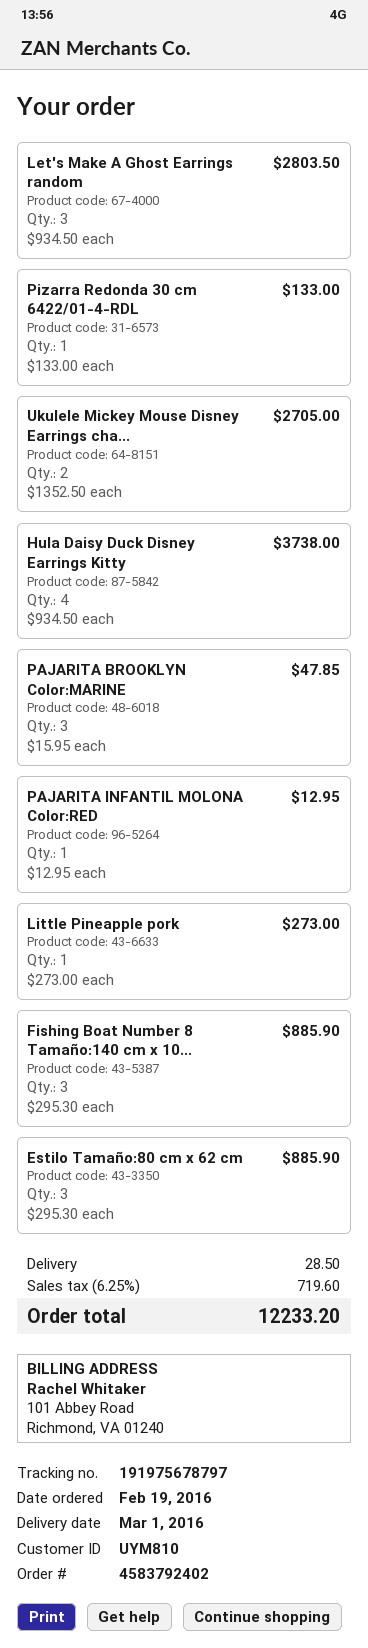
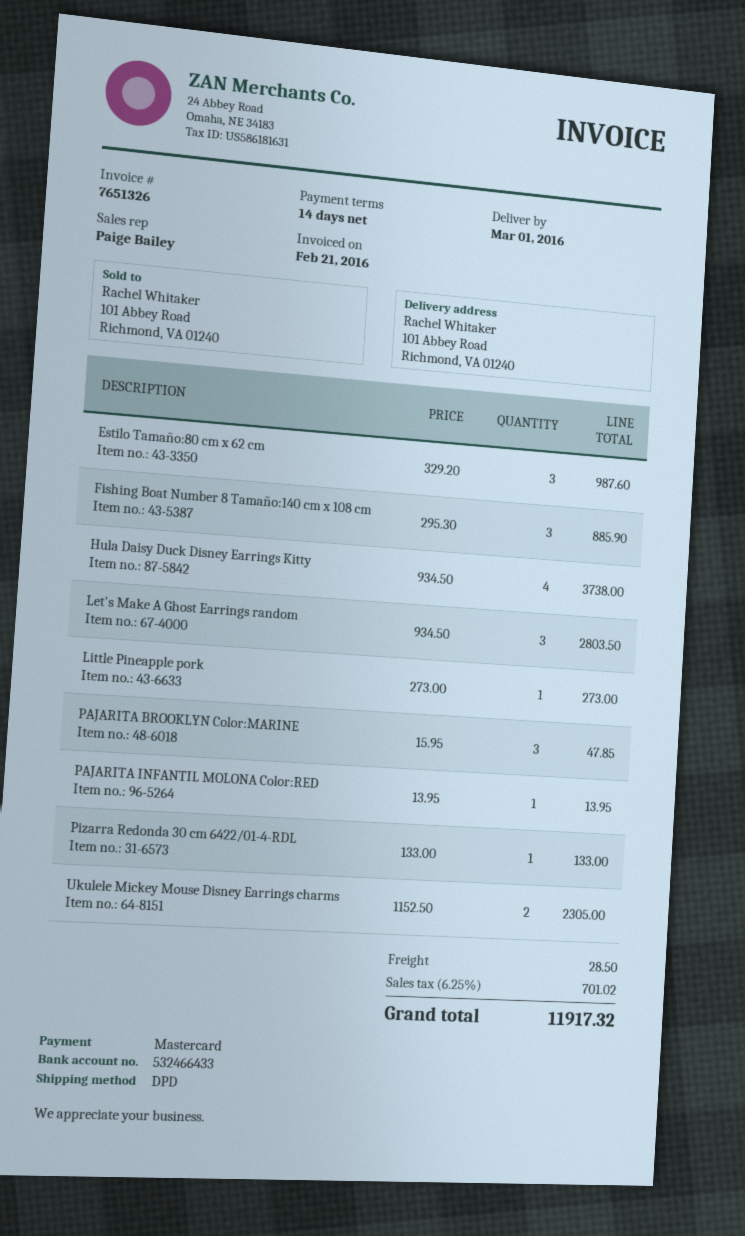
Ukulele Mickey Mouse Disney Earrings cha...: 2 x 1352.50 = 2705.00 -> 2 x 1152.50 = 2305.00
PAJARITA INFANTIL MOLONA Color:RED: 1 x 12.95 = 12.95 -> 1 x 13.95 = 13.95
Estilo Tamaño:80 cm x 62 cm: 3 x 295.30 = 885.90 -> 3 x 329.20 = 987.60
tax: 6.25% = 719.60 -> 6.25% = 701.02
total: 12233.20 -> 11917.32

